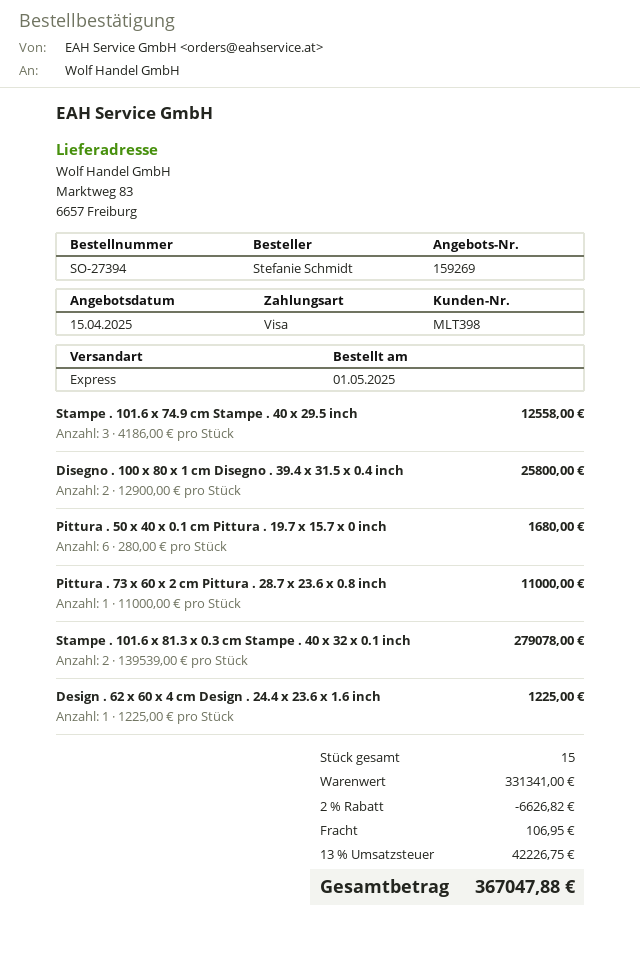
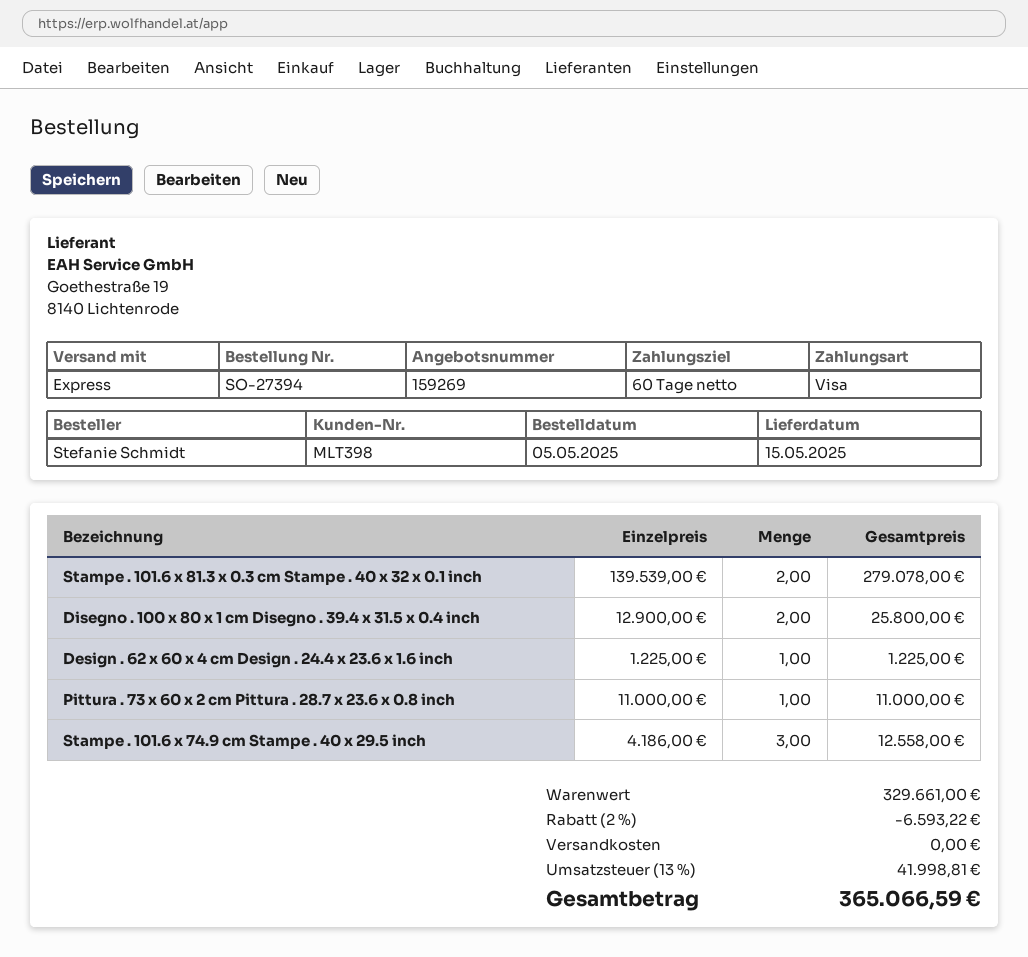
order date: 2025-05-01 -> 2025-05-05
Pittura . 50 x 40 x 0.1 cm Pittura . 19.7 x 15.7 x 0 inch: 6 x 280.00 = 1680.00 -> none
subtotal: 331341.00 -> 329661.00
discount: 2% = 6626.82 -> 2% = 6593.22
shipping: 106.95 -> 0.00
tax: 13% = 42226.75 -> 13% = 41998.81
total: 367047.88 -> 365066.59

